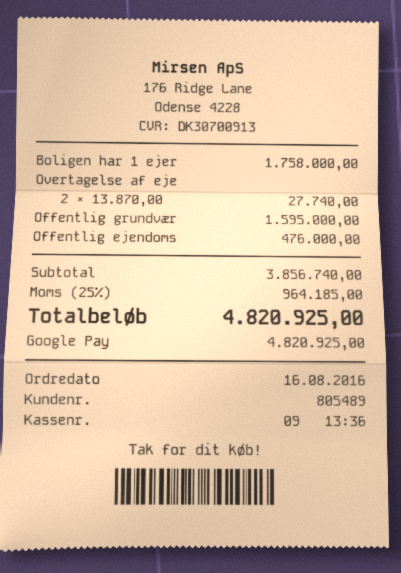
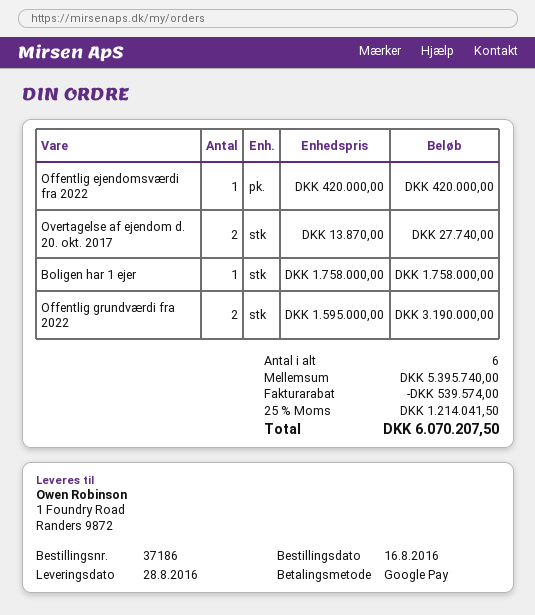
Offentlig grundvær: 1 x 1595000.00 = 1595000.00 -> 2 x 1595000.00 = 3190000.00
Offentlig ejendoms: 1 x 476000.00 = 476000.00 -> 1 x 420000.00 = 420000.00
subtotal: 3856740.00 -> 5395740.00
discount: none -> 539574.00
tax: 25% = 964185.00 -> 25% = 1214041.50
total: 4820925.00 -> 6070207.50

